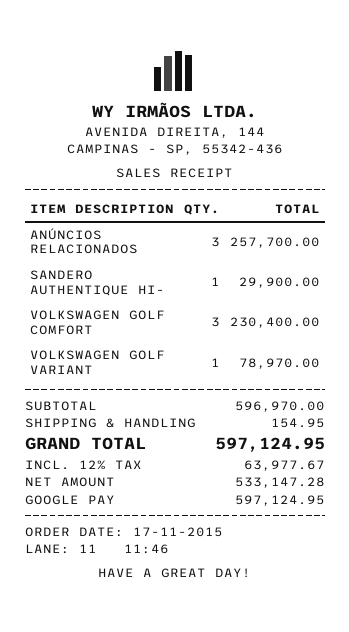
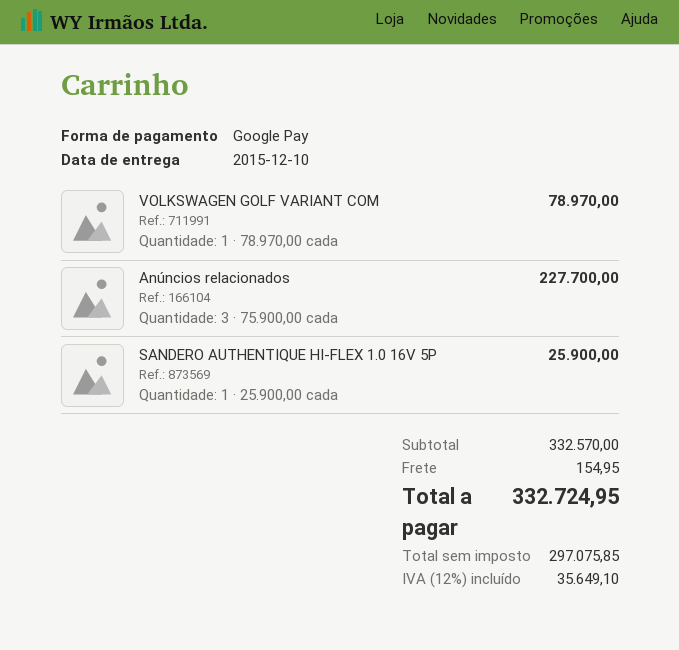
ANÚNCIOS RELACIONADOS: 3 for 257700.00 -> 3 for 227700.00
SANDERO AUTHENTIQUE HI-: 1 for 29900.00 -> 1 for 25900.00
VOLKSWAGEN GOLF COMFORT: 3 for 230400.00 -> none
subtotal: 596970.00 -> 332570.00
net: 533147.28 -> 297075.85
tax: 12% = 63977.67 -> 12% = 35649.10
total: 597124.95 -> 332724.95

